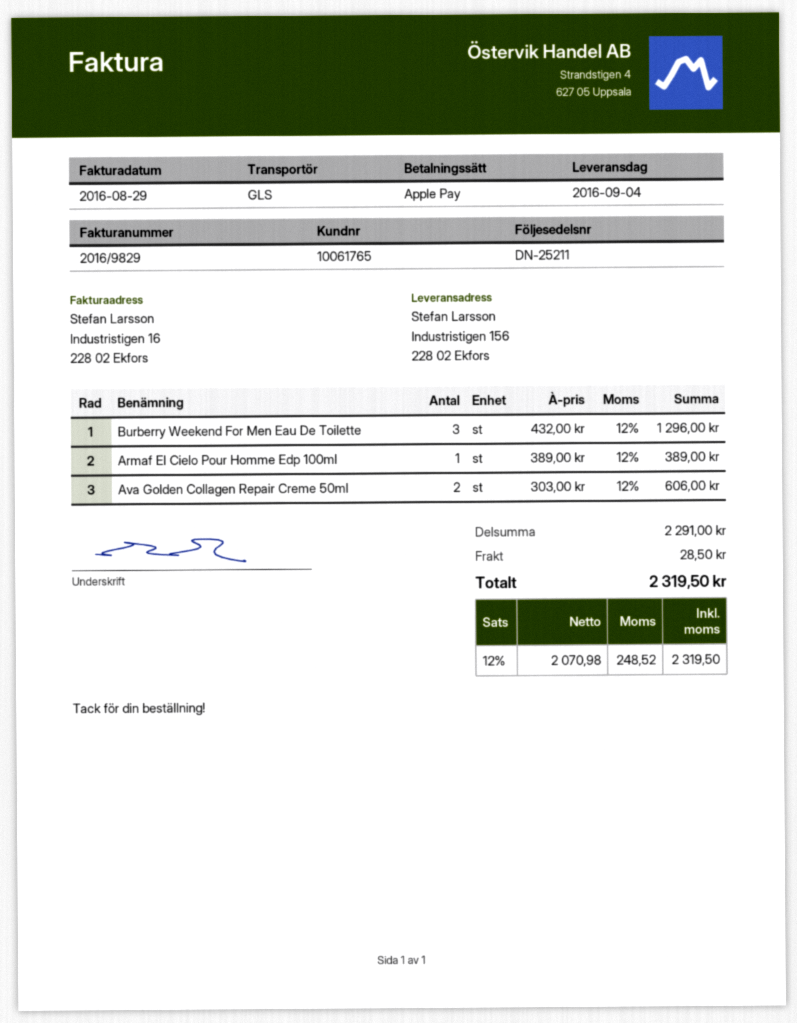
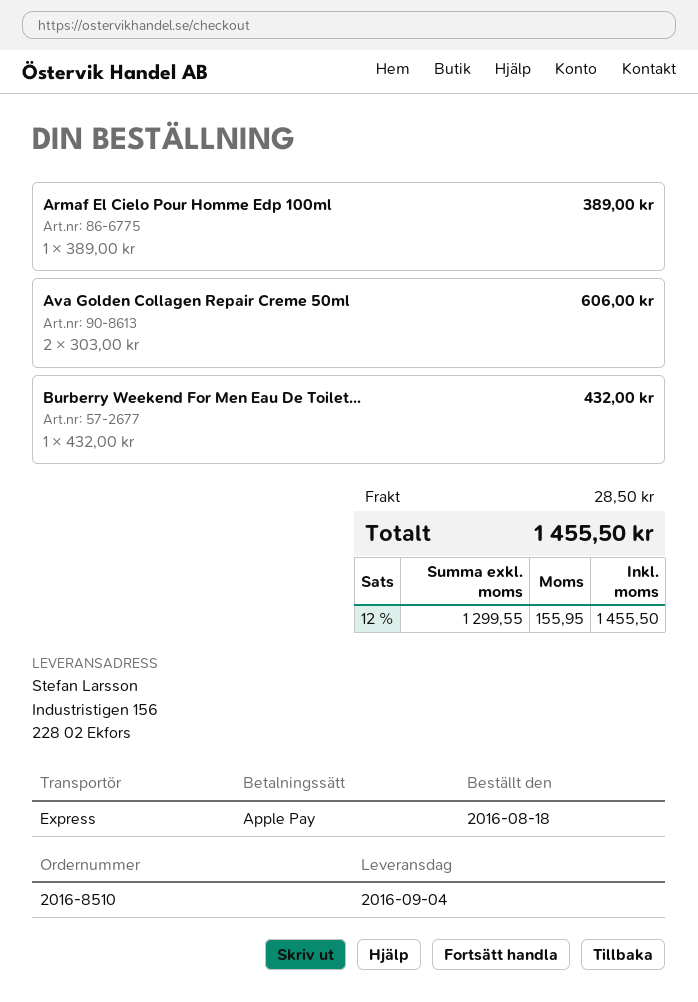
shipping method: GLS -> express
Burberry Weekend For Men Eau De Toilette: 3 x 432.00 = 1296.00 -> 1 x 432.00 = 432.00
net: 2070.98 -> 1299.55
tax: 12% = 248.52 -> 12% = 155.95
total: 2319.50 -> 1455.50

